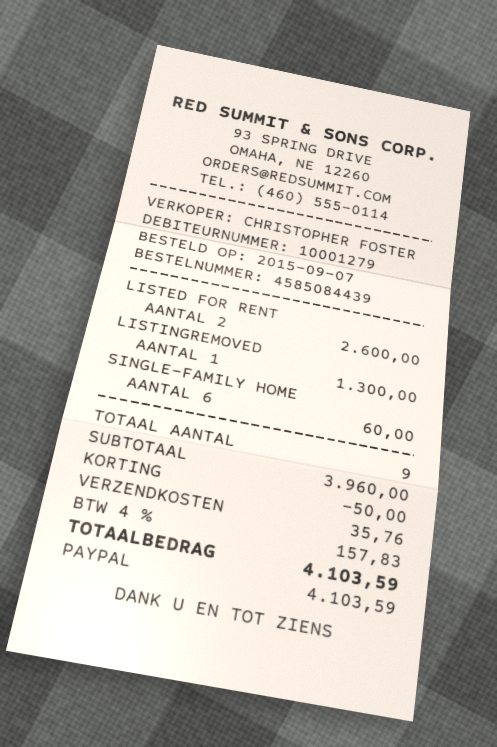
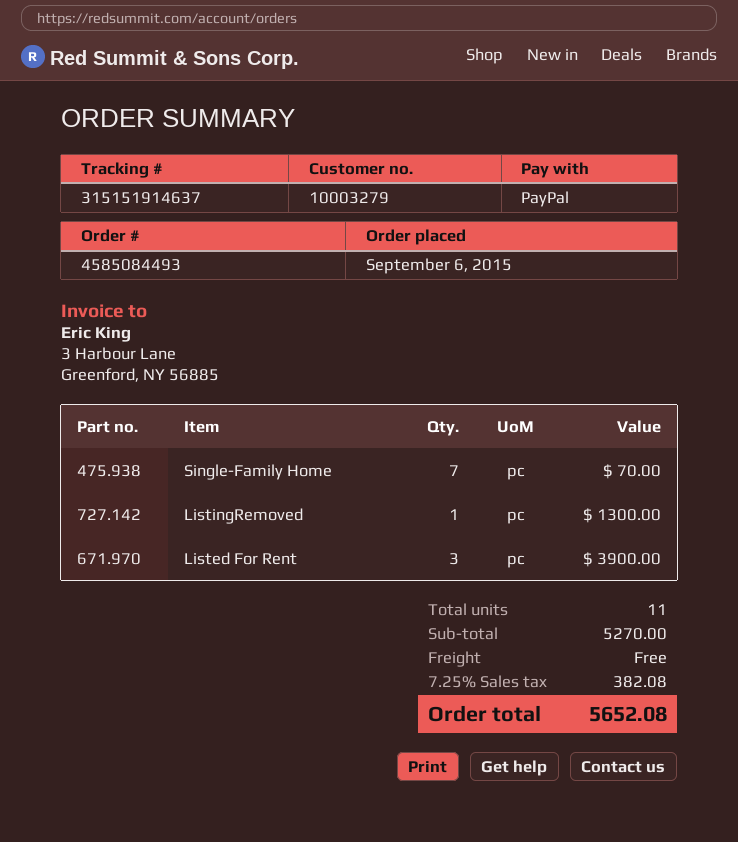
order number: 4585084439 -> 4585084493
order date: 2015-09-07 -> 2015-09-06
customer number: 10001279 -> 10003279
LISTED FOR RENT: 2 for 2600.00 -> 3 for 3900.00
SINGLE-FAMILY HOME: 6 for 60.00 -> 7 for 70.00
total quantity: 9 -> 11
subtotal: 3960.00 -> 5270.00
discount: 50.00 -> none
shipping: 35.76 -> 0.00
tax: 4% = 157.83 -> 7.25% = 382.08
total: 4103.59 -> 5652.08

